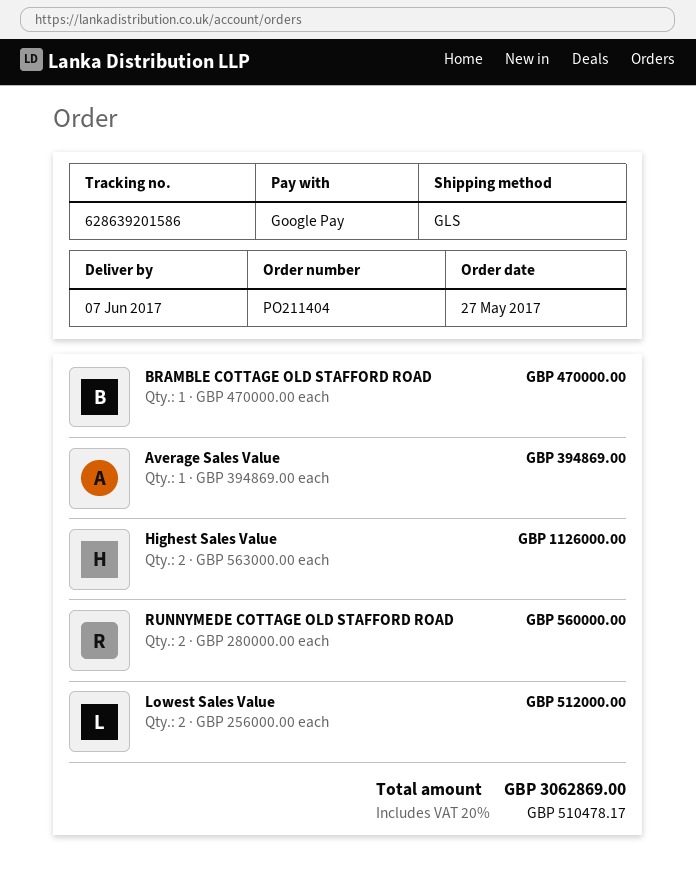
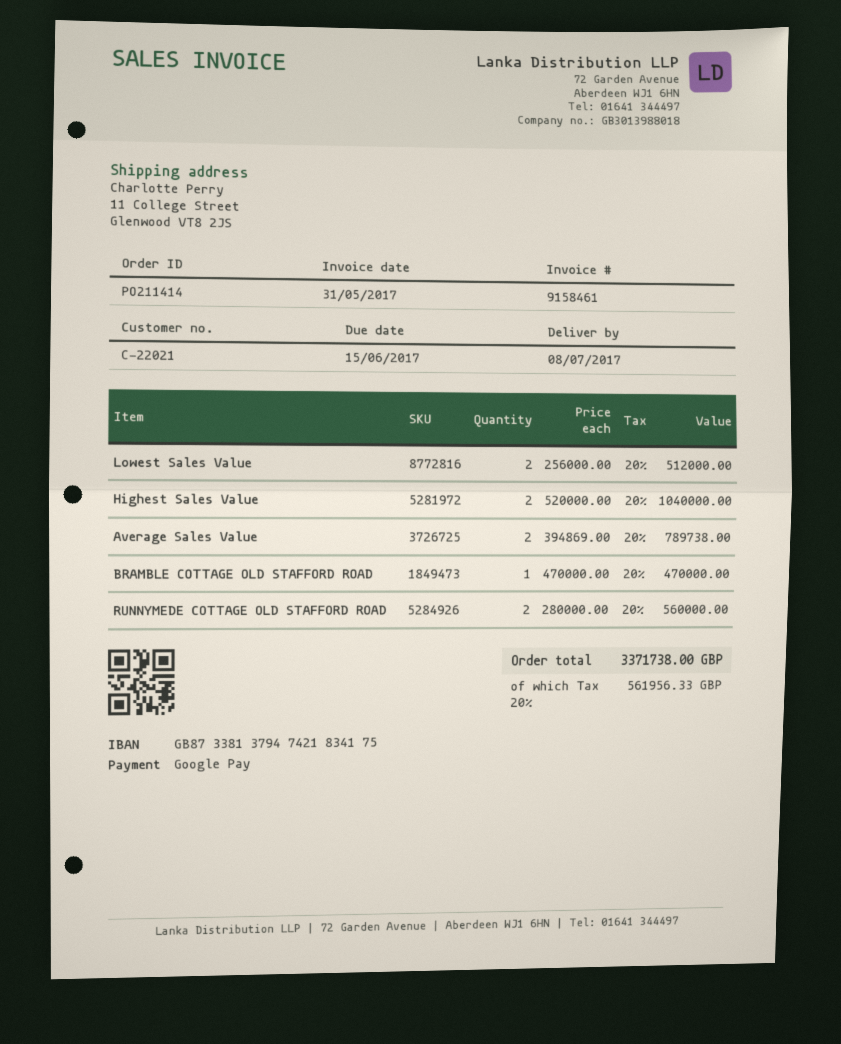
order number: PO211404 -> PO211414
delivery date: 2017-06-07 -> 2017-07-08
Average Sales Value: 1 x 394869.00 = 394869.00 -> 2 x 394869.00 = 789738.00
Highest Sales Value: 2 x 563000.00 = 1126000.00 -> 2 x 520000.00 = 1040000.00
tax: 20% = 510478.17 -> 20% = 561956.33
total: 3062869.00 -> 3371738.00

